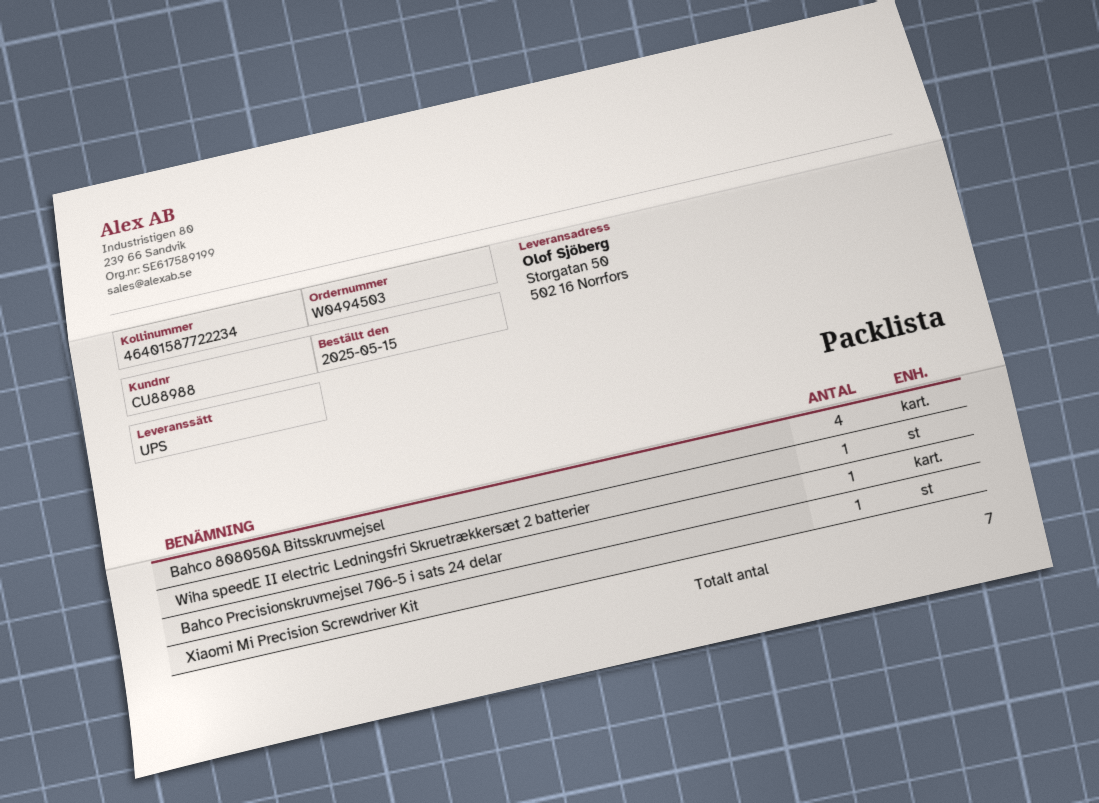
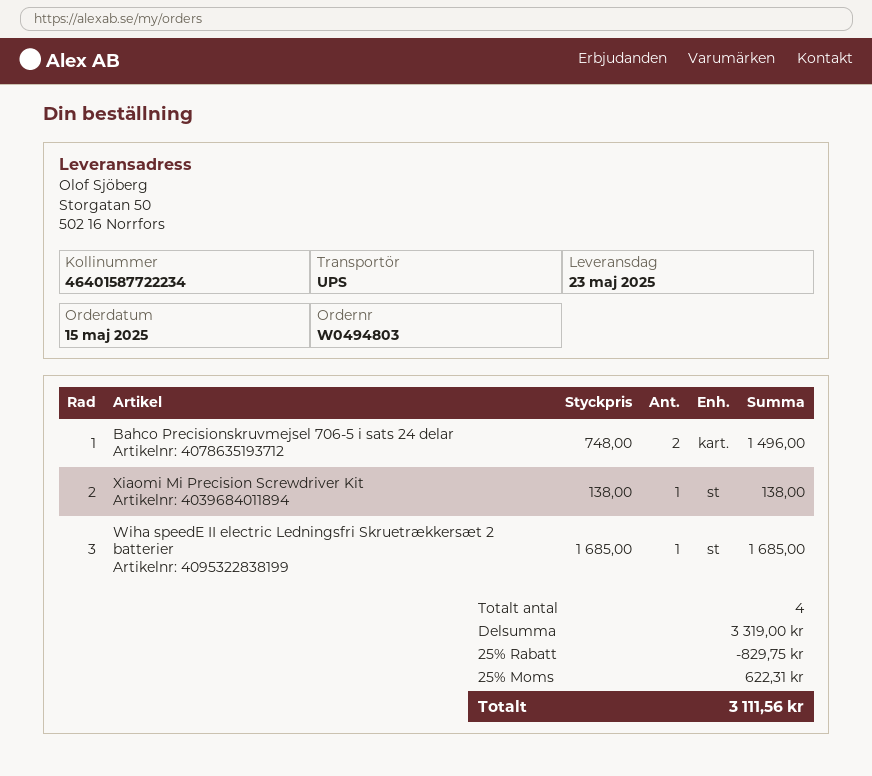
order number: W0494503 -> W0494803
Bahco 808050A Bitsskruvmejsel: 4 -> none
Bahco Precisionskruvmejsel 706-5 i sats 24 delar: 1 -> 2
total quantity: 7 -> 4

